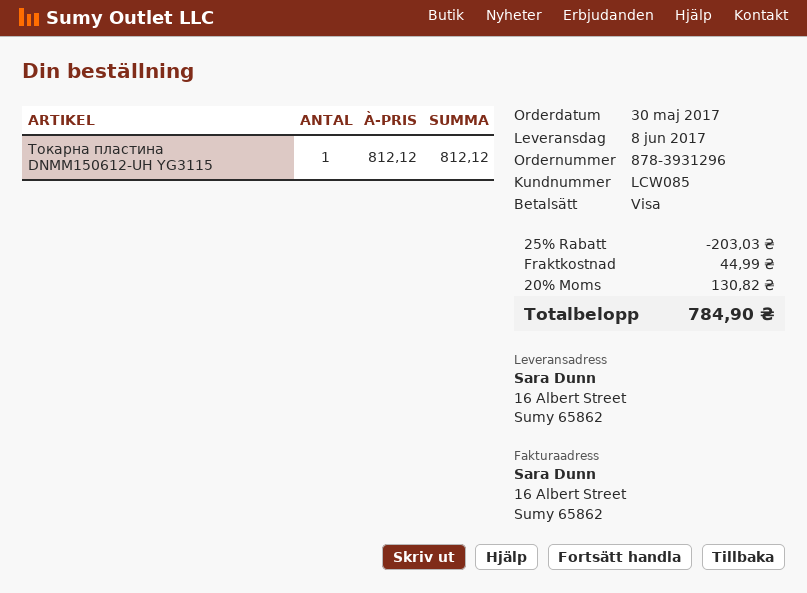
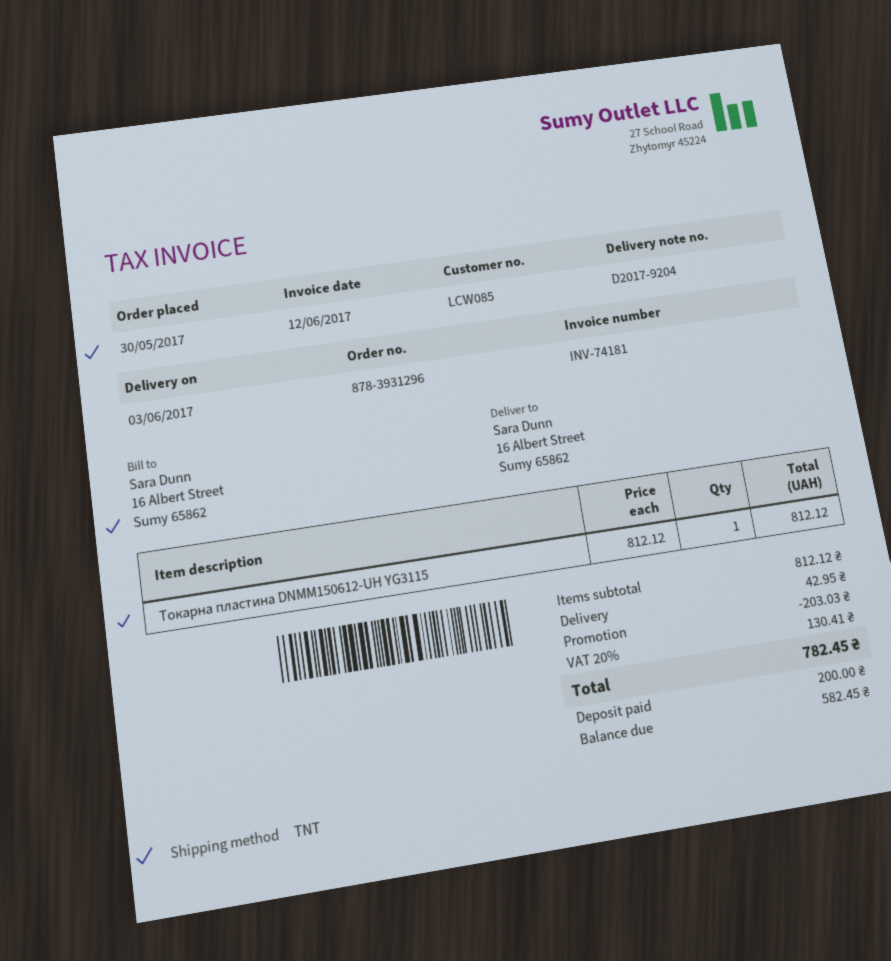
delivery date: 2017-06-08 -> 2017-06-03
shipping: 44.99 -> 42.95
tax: 20% = 130.82 -> 20% = 130.41
total: 784.90 -> 782.45

